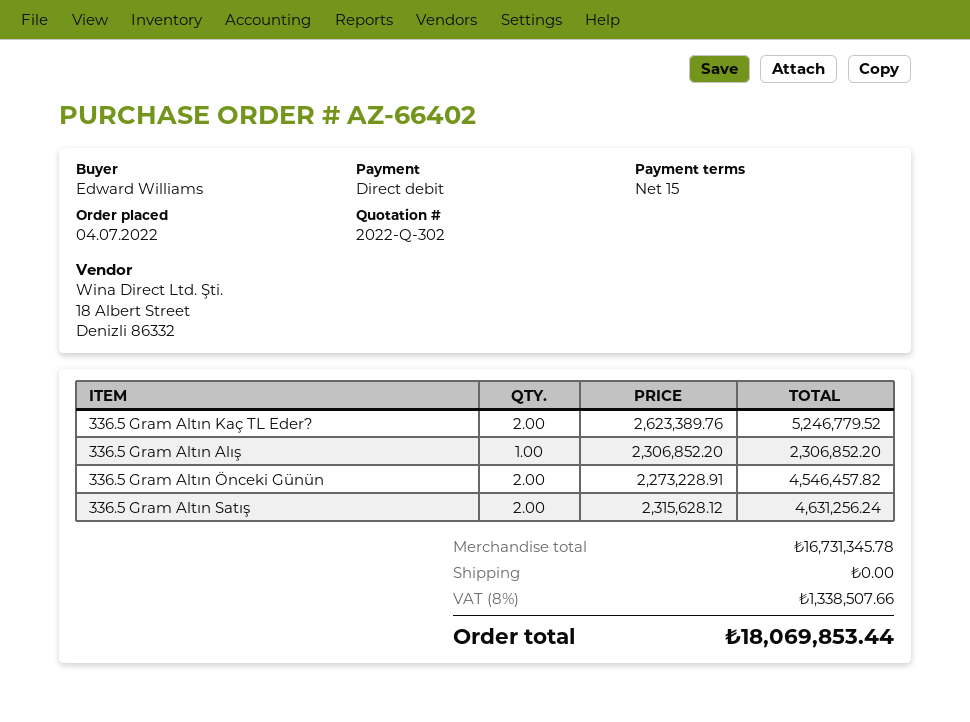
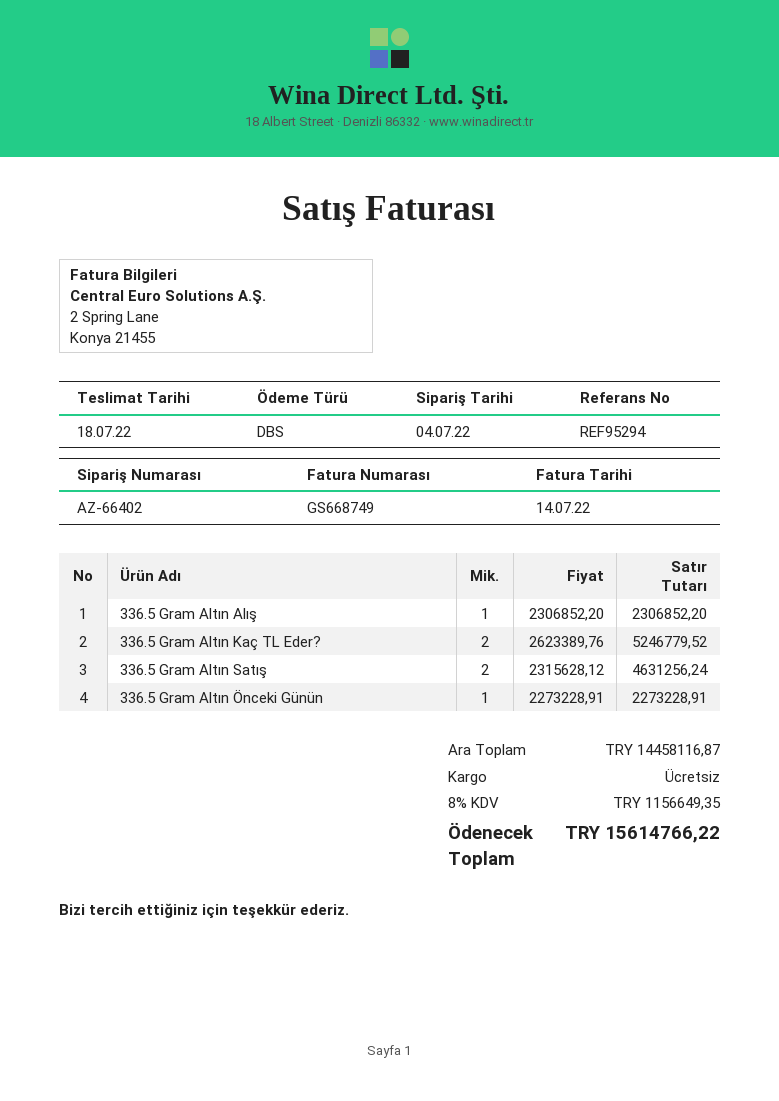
336.5 Gram Altın Önceki Günün: 2 x 2273228.91 = 4546457.82 -> 1 x 2273228.91 = 2273228.91
subtotal: 16731345.78 -> 14458116.87
tax: 8% = 1338507.66 -> 8% = 1156649.35
total: 18069853.44 -> 15614766.22

